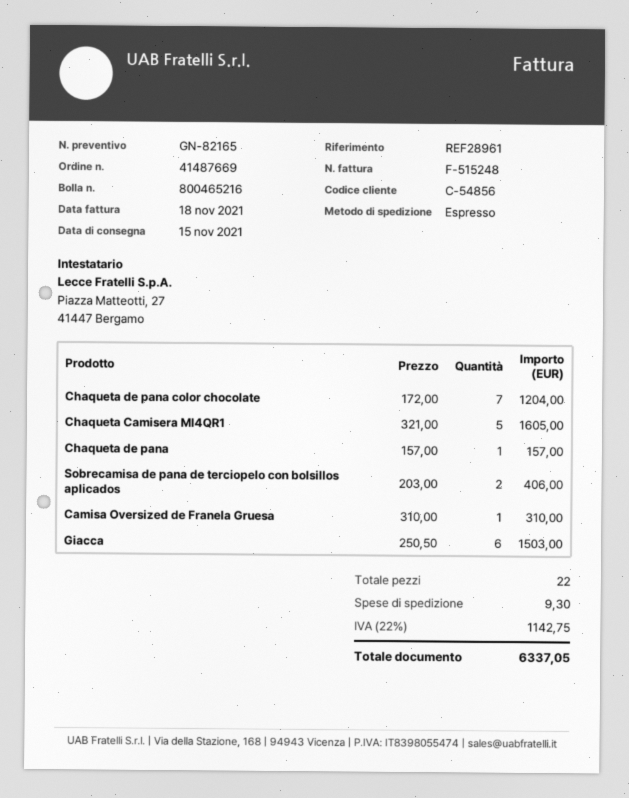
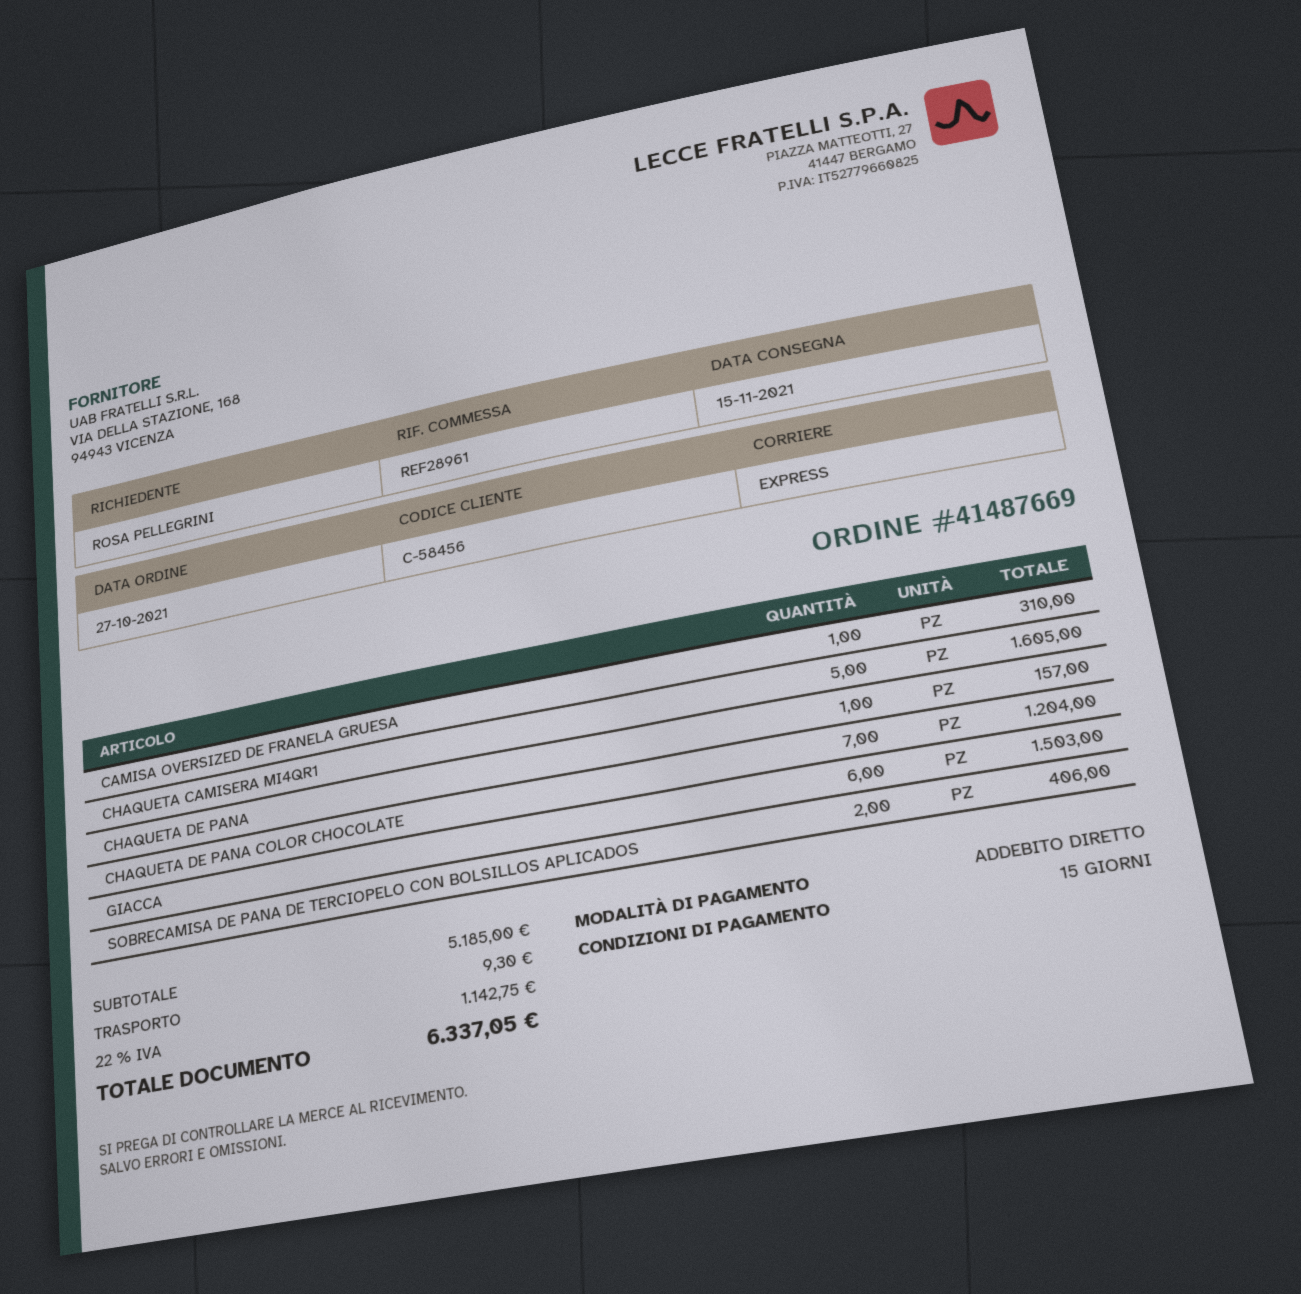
customer number: C-54856 -> C-58456

